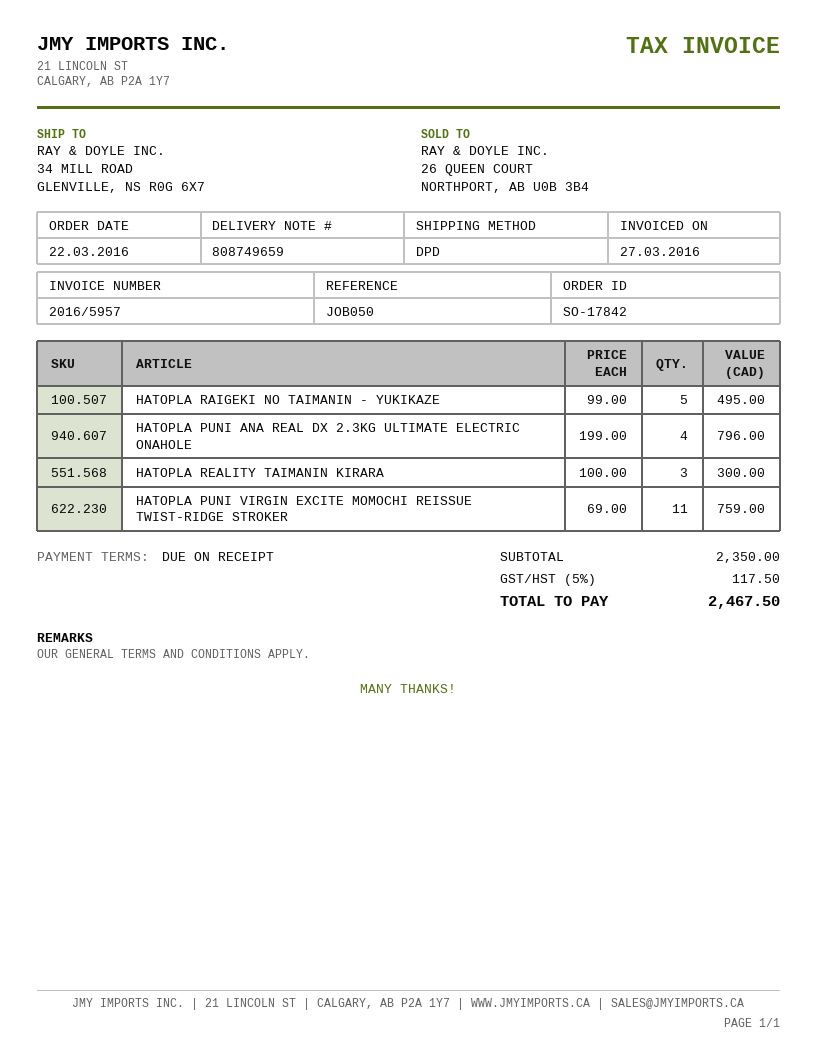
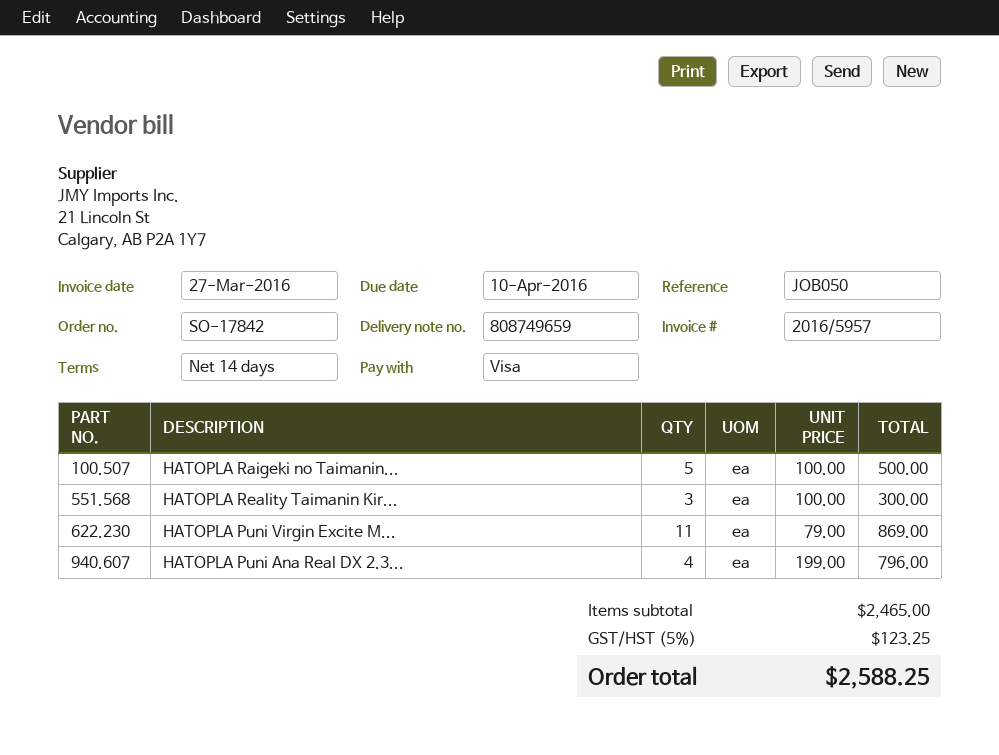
payment terms: on receipt -> 14 days
HATOPLA RAIGEKI NO TAIMANIN - YUKIKAZE: 5 x 99.00 = 495.00 -> 5 x 100.00 = 500.00
HATOPLA PUNI VIRGIN EXCITE MOMOCHI REISSUE TWIST-RIDGE STROKER: 11 x 69.00 = 759.00 -> 11 x 79.00 = 869.00
subtotal: 2350.00 -> 2465.00
tax: 5% = 117.50 -> 5% = 123.25
total: 2467.50 -> 2588.25

